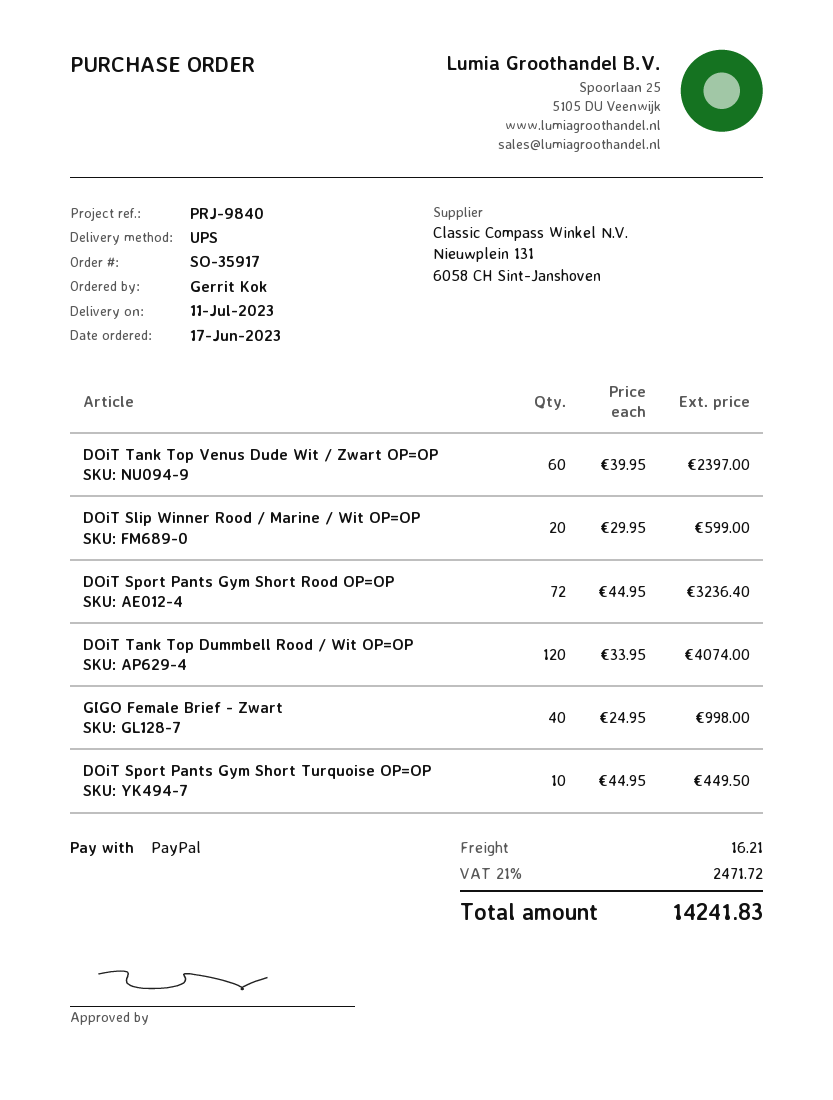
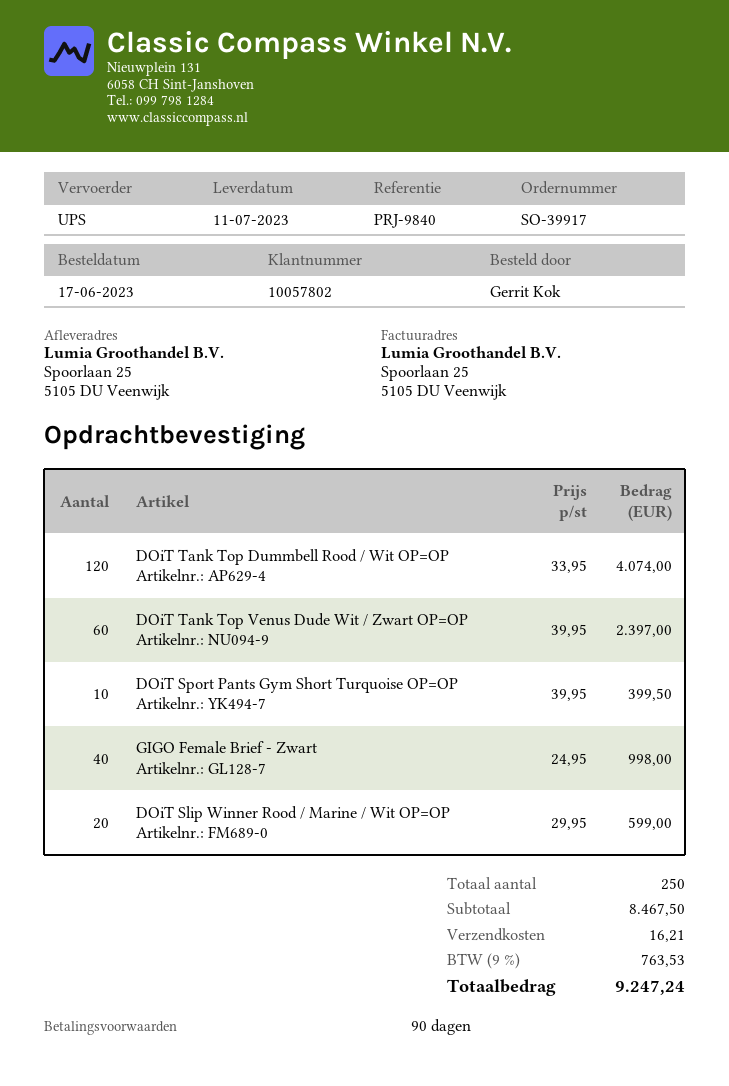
order number: SO-35917 -> SO-39917
DOiT Sport Pants Gym Short Rood OP=OP: 72 x 44.95 = 3236.40 -> none
DOiT Sport Pants Gym Short Turquoise OP=OP: 10 x 44.95 = 449.50 -> 10 x 39.95 = 399.50
tax: 21% = 2471.72 -> 9% = 763.53
total: 14241.83 -> 9247.24

